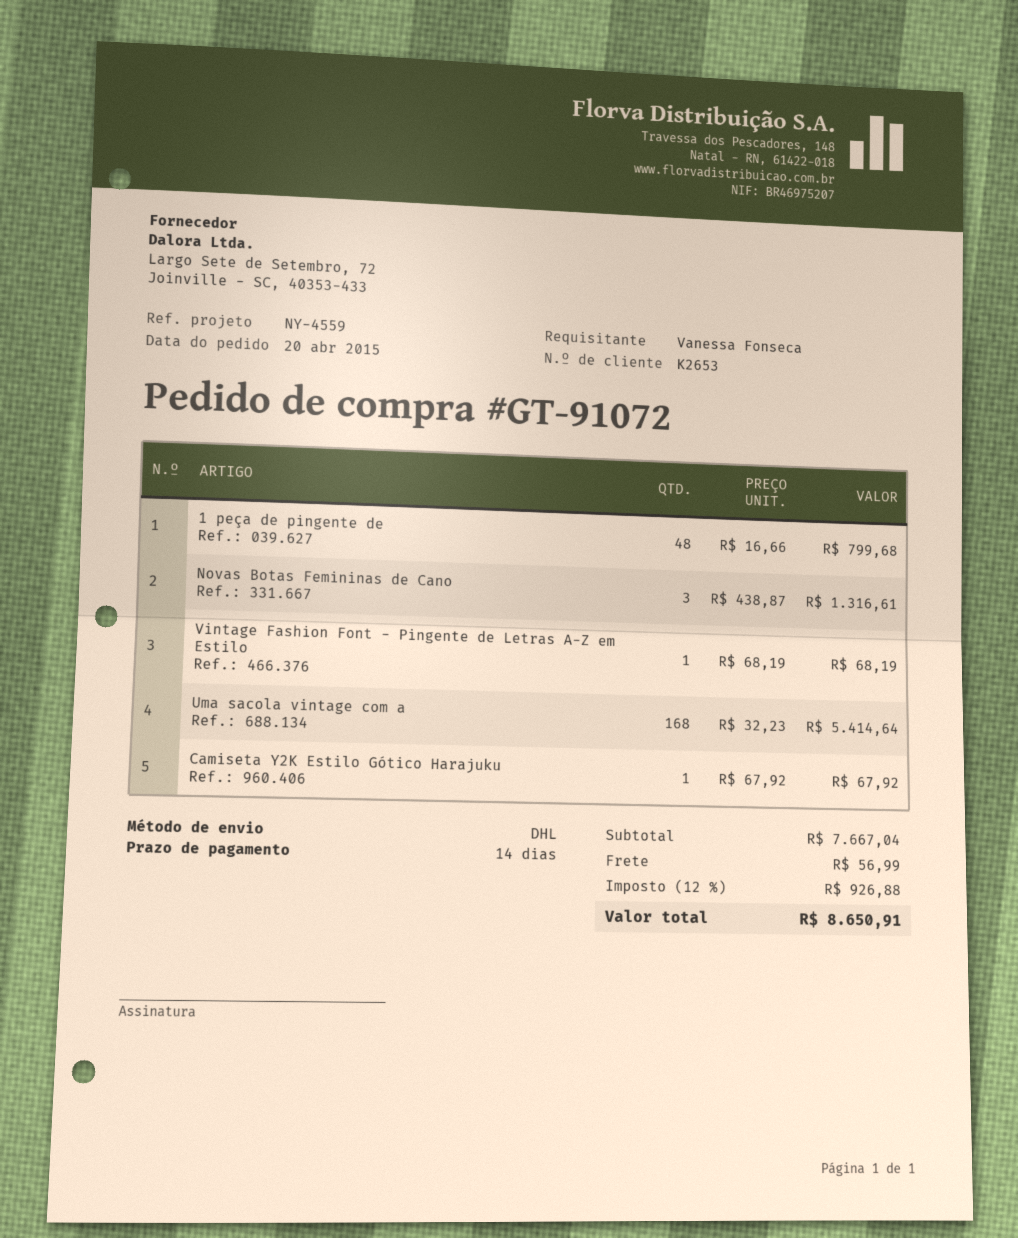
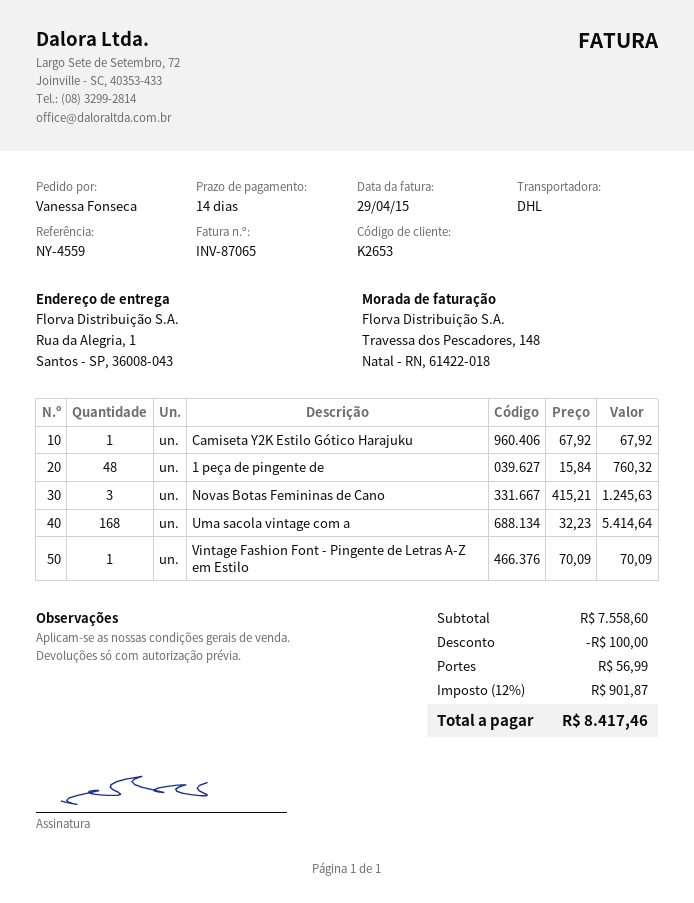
1 peça de pingente de: 48 x 16.66 = 799.68 -> 48 x 15.84 = 760.32
Novas Botas Femininas de Cano: 3 x 438.87 = 1316.61 -> 3 x 415.21 = 1245.63
Vintage Fashion Font - Pingente de Letras A-Z em Estilo: 1 x 68.19 = 68.19 -> 1 x 70.09 = 70.09
subtotal: 7667.04 -> 7558.60
discount: none -> 100.00
tax: 12% = 926.88 -> 12% = 901.87
total: 8650.91 -> 8417.46

